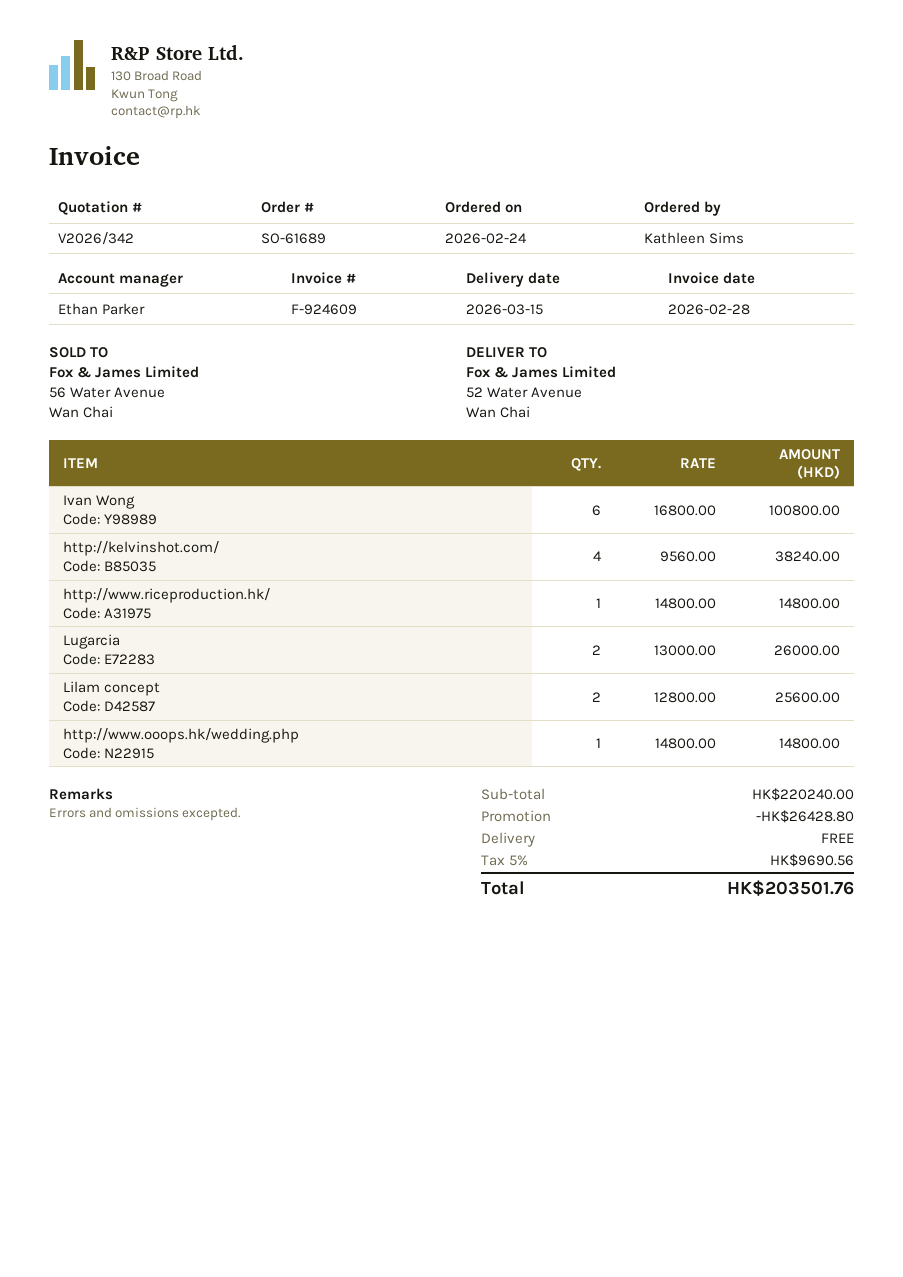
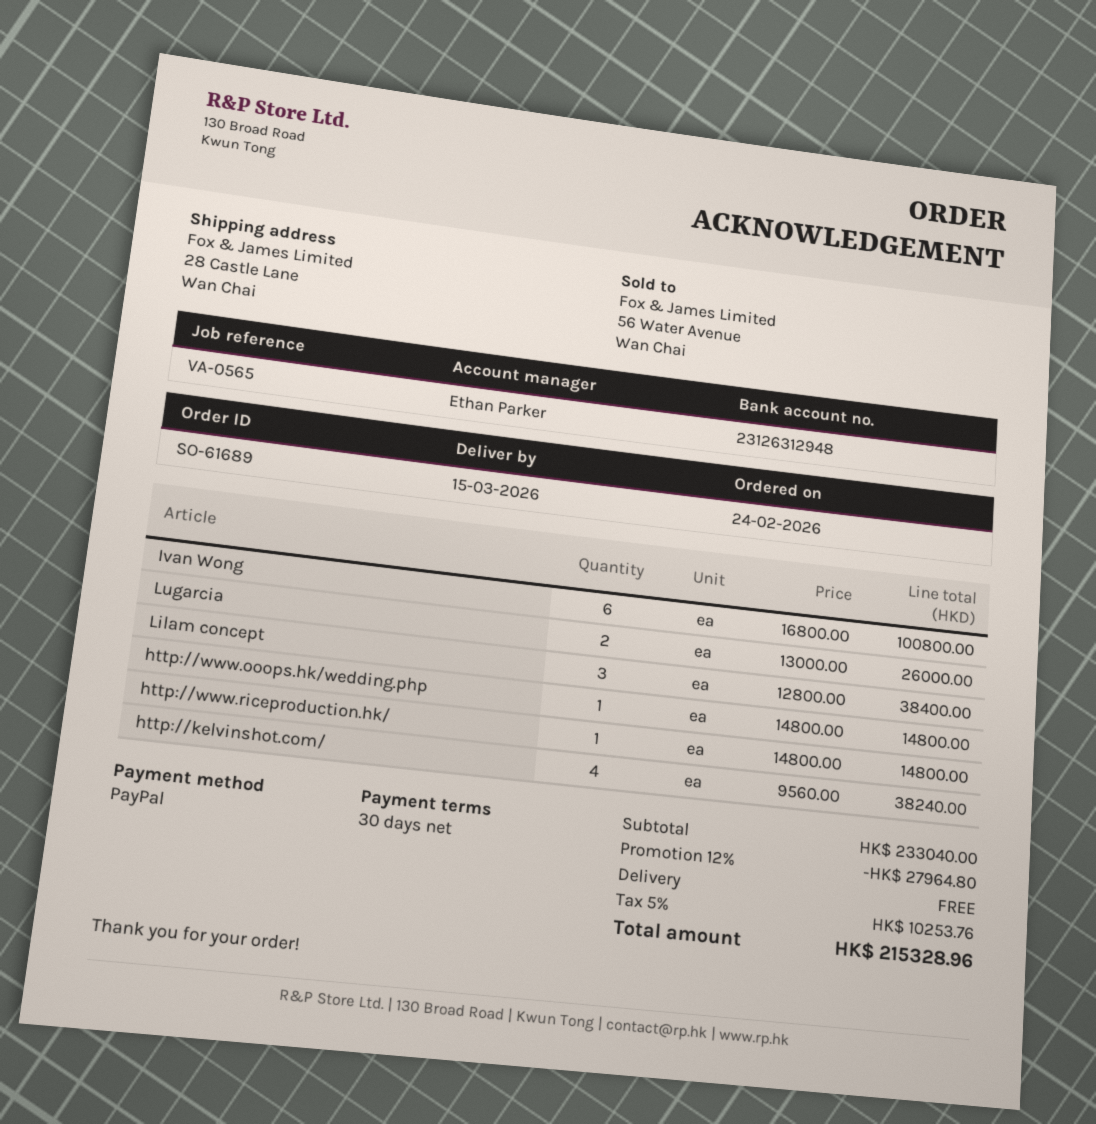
ship to: 52 Water Avenue, Wan Chai -> 28 Castle Lane, Wan Chai
Lilam concept: 2 x 12800.00 = 25600.00 -> 3 x 12800.00 = 38400.00
subtotal: 220240.00 -> 233040.00
discount: 26428.80 -> 27964.80
tax: 5% = 9690.56 -> 5% = 10253.76
total: 203501.76 -> 215328.96

